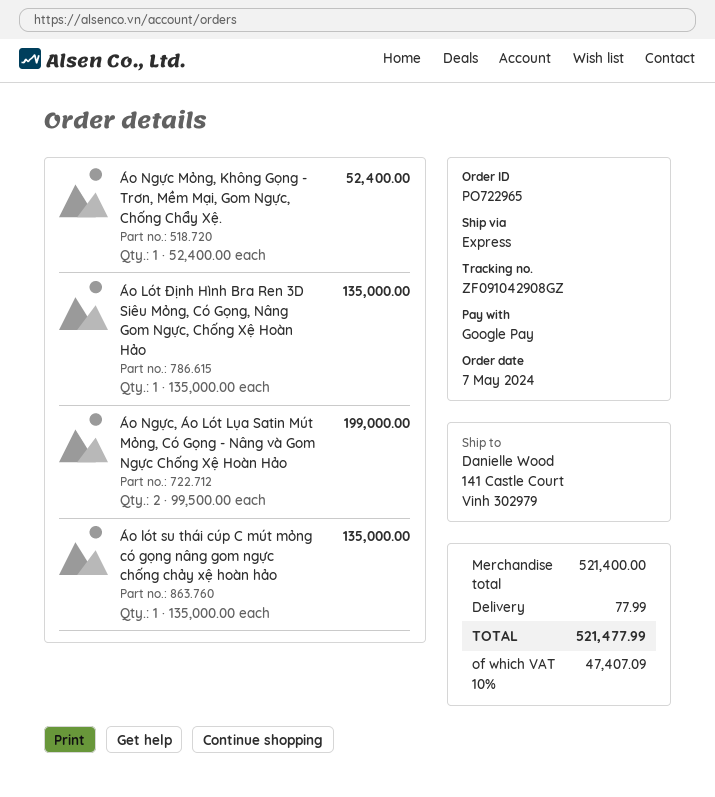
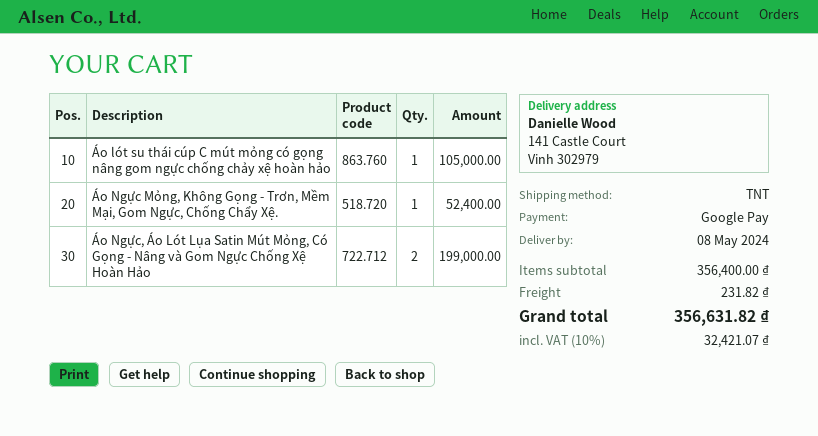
shipping method: express -> TNT
Áo Lót Định Hình Bra Ren 3D Siêu Mỏng, Có Gọng, Nâng Gom Ngực, Chống Xệ Hoàn Hảo: 1 for 135000.00 -> none
Áo lót su thái cúp C mút mỏng có gọng nâng gom ngực chống chảy xệ hoàn hảo: 1 for 135000.00 -> 1 for 105000.00
subtotal: 521400.00 -> 356400.00
shipping: 77.99 -> 231.82
tax: 10% = 47407.09 -> 10% = 32421.07
total: 521477.99 -> 356631.82

